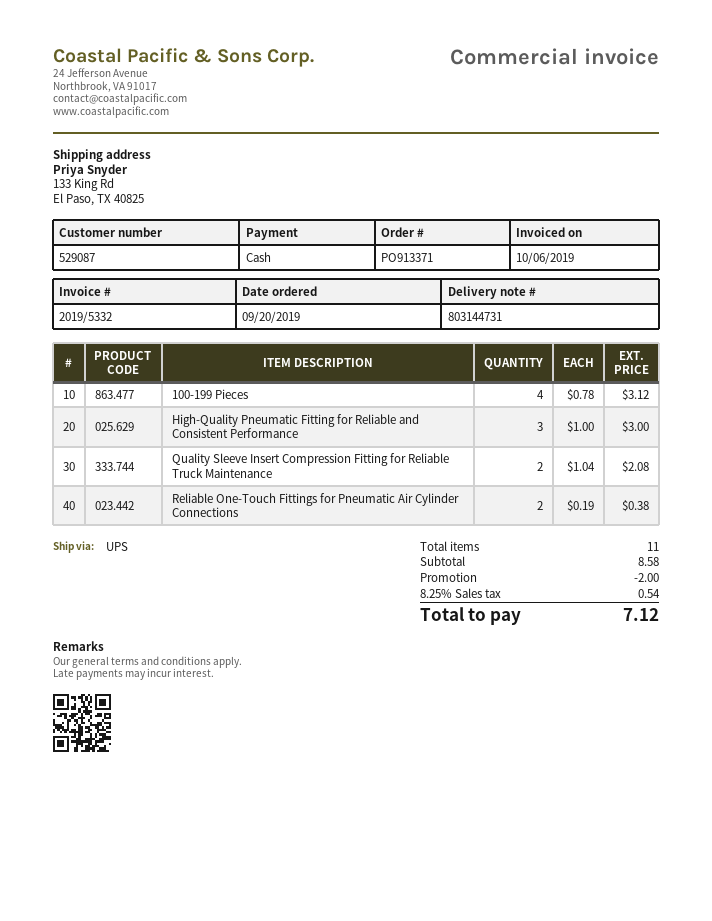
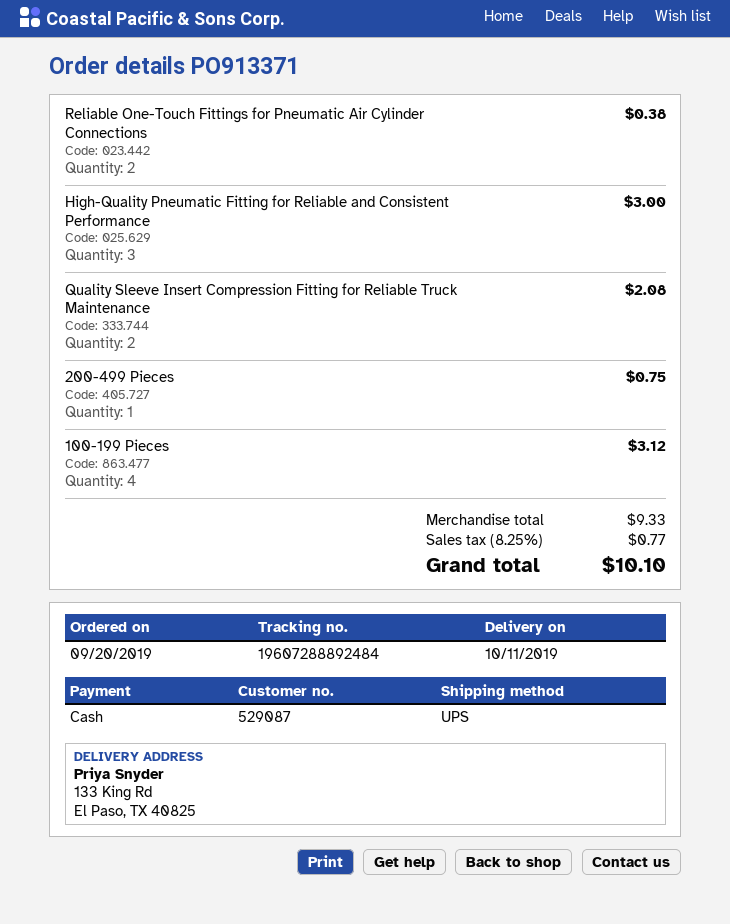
200-499 Pieces: none -> 1 for 0.75
subtotal: 8.58 -> 9.33
discount: 2.00 -> none
tax: 8.25% = 0.54 -> 8.25% = 0.77
total: 7.12 -> 10.10

